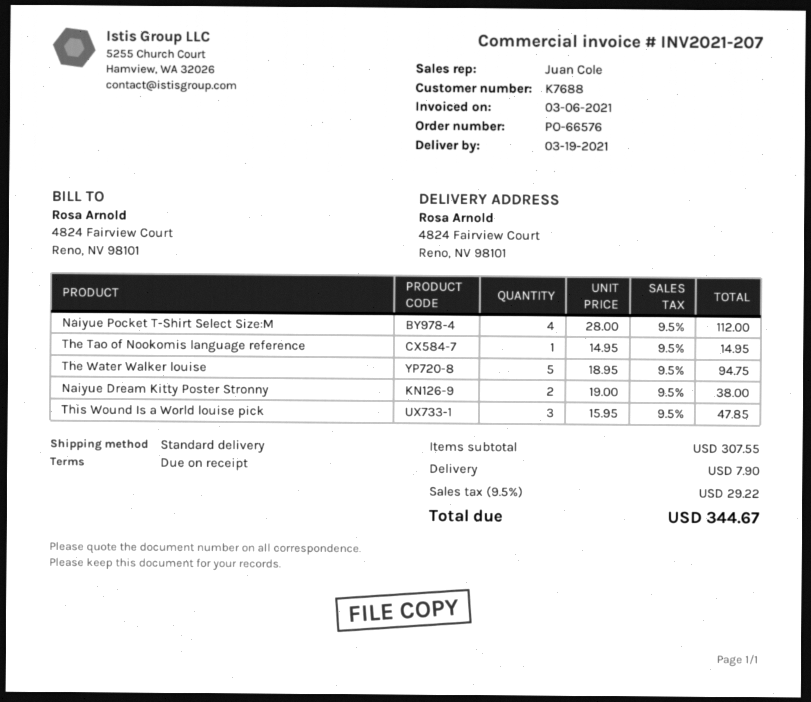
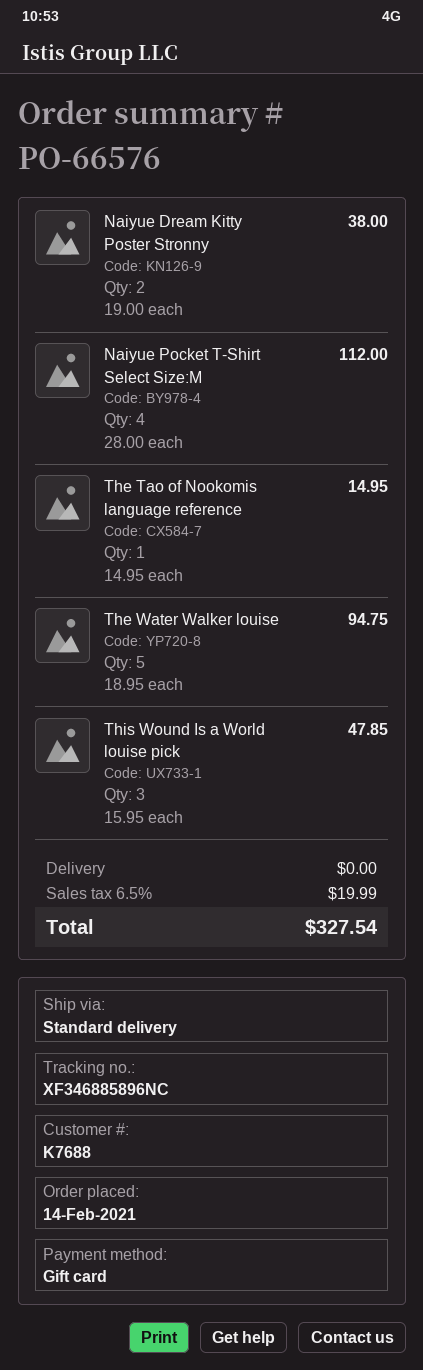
shipping: 7.90 -> 0.00
tax: 9.5% = 29.22 -> 6.5% = 19.99
total: 344.67 -> 327.54

